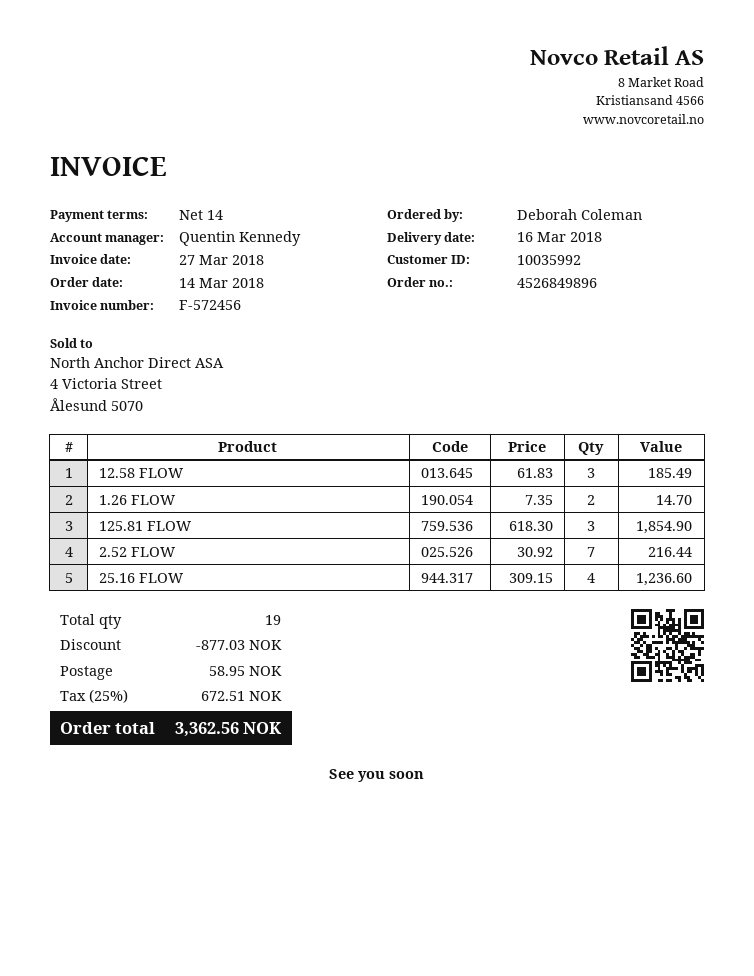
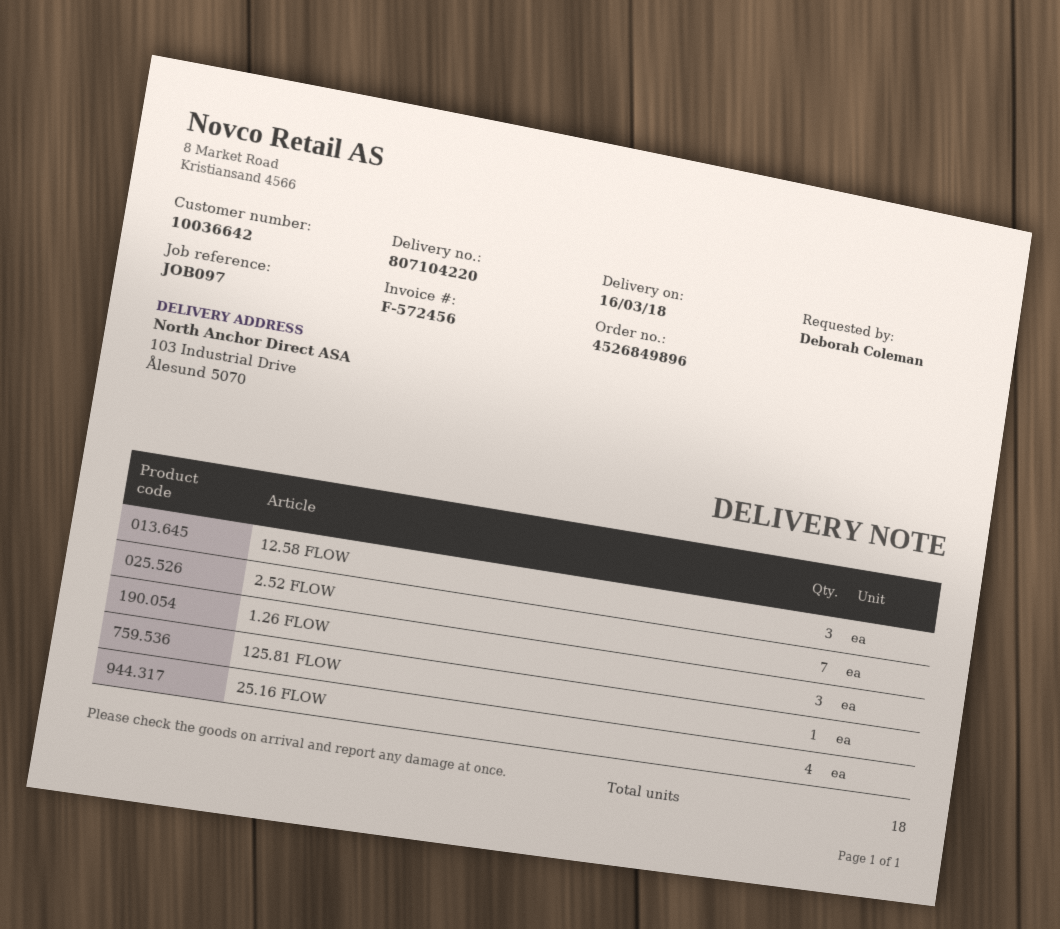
customer number: 10035992 -> 10036642
1.26 FLOW: 2 -> 3
125.81 FLOW: 3 -> 1
total quantity: 19 -> 18

